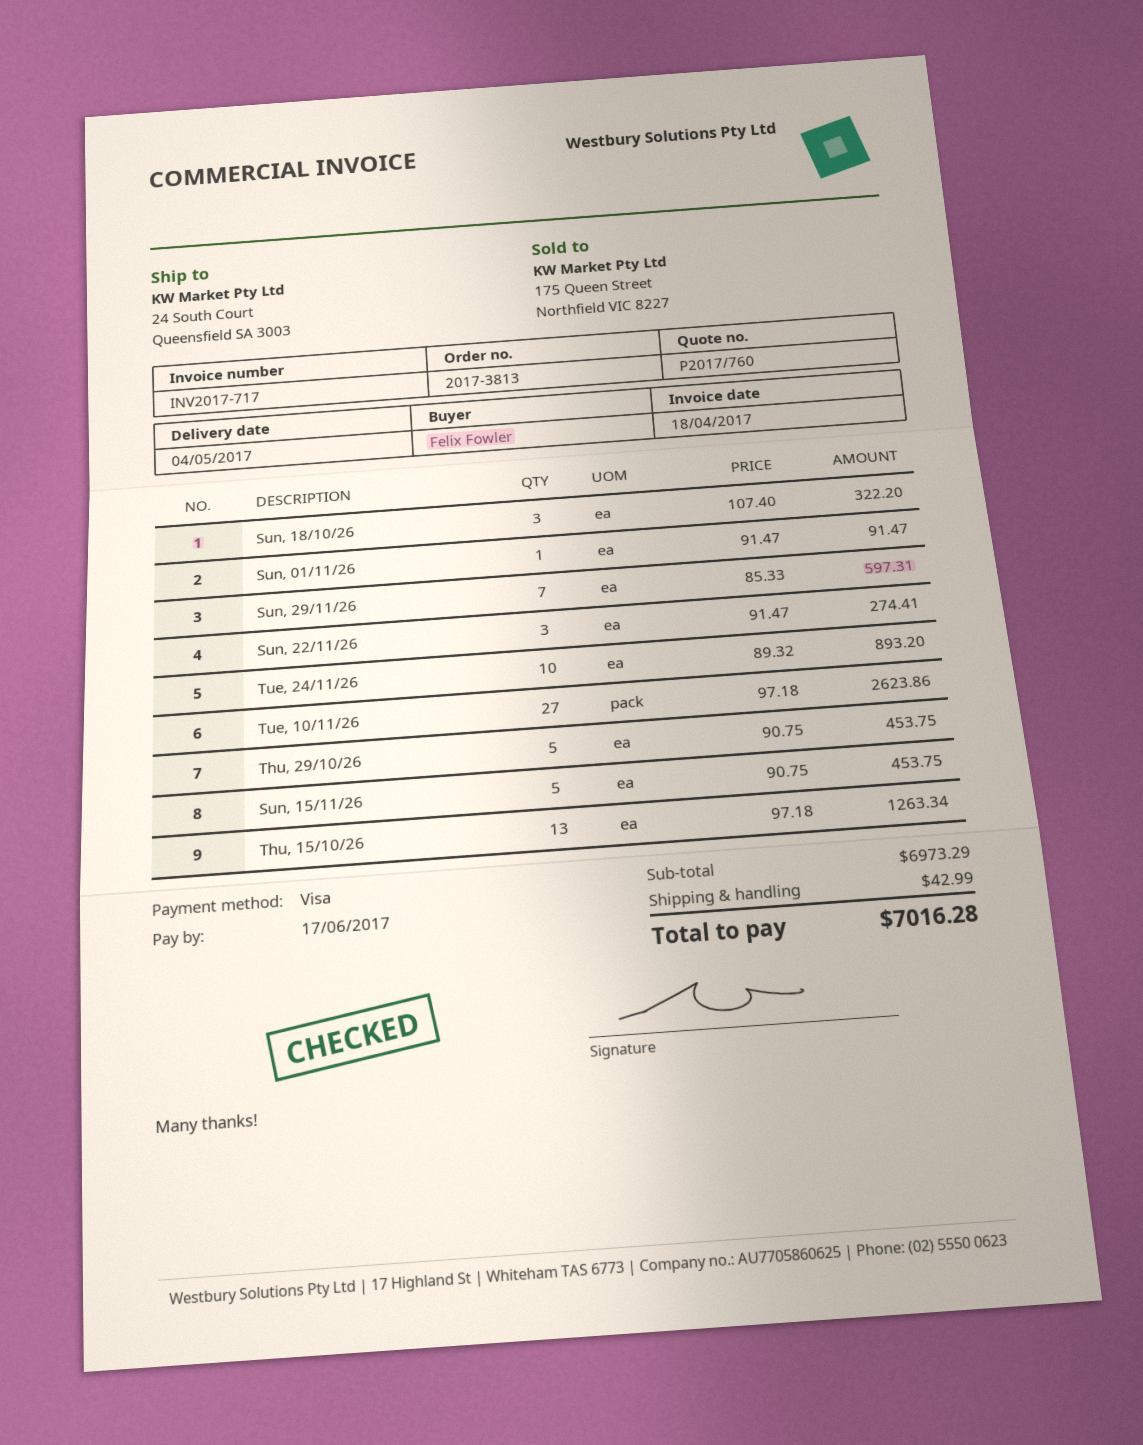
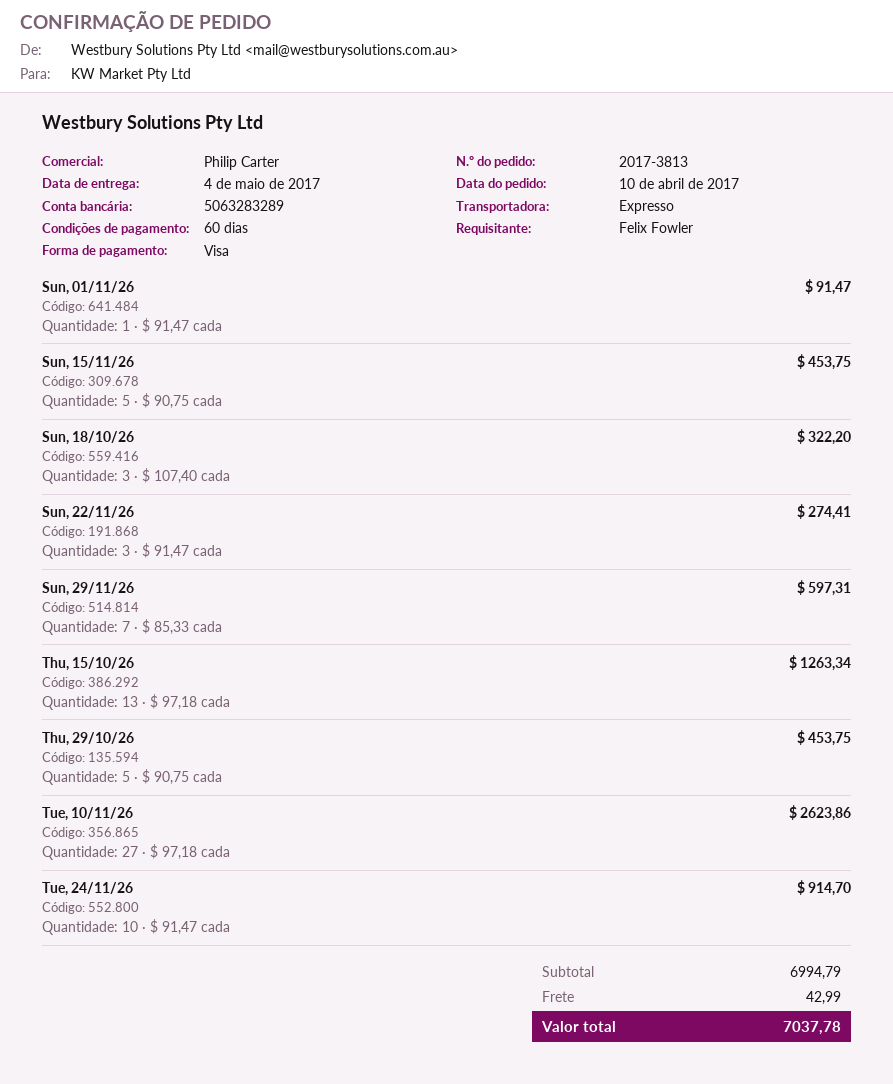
Tue, 24/11/26: 10 x 89.32 = 893.20 -> 10 x 91.47 = 914.70
subtotal: 6973.29 -> 6994.79
total: 7016.28 -> 7037.78

